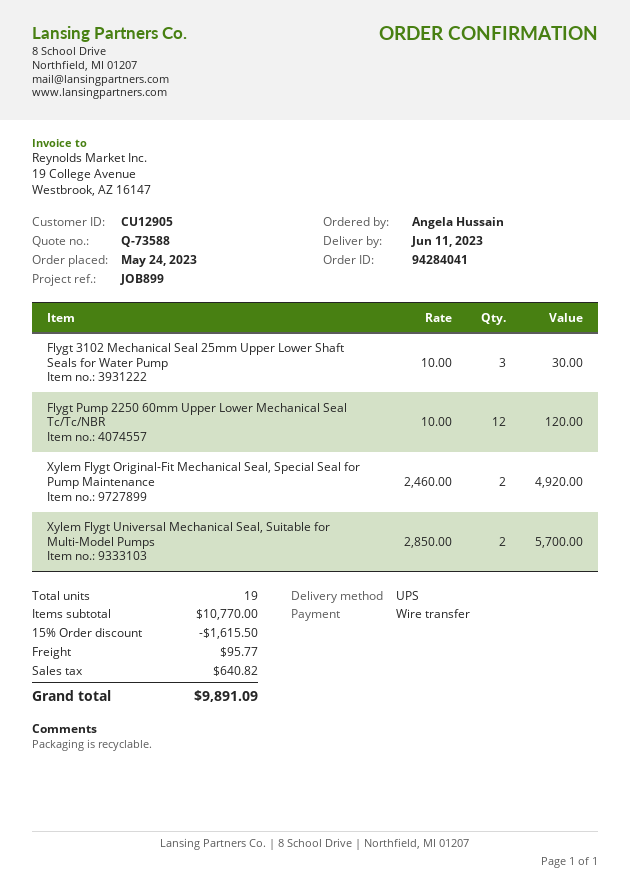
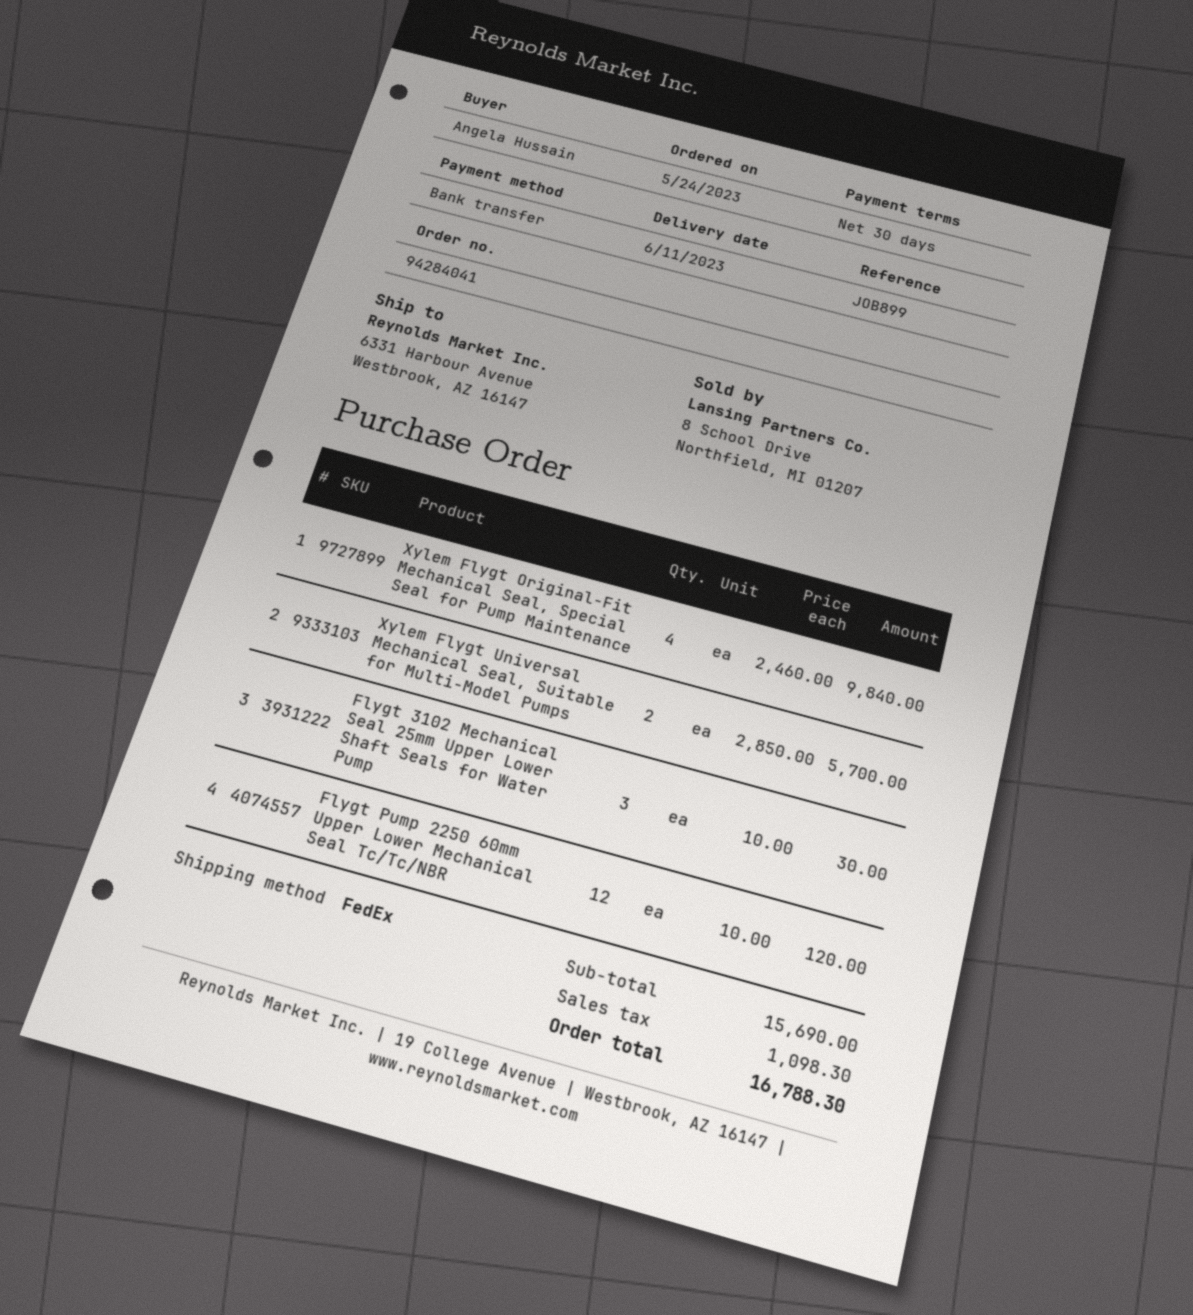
shipping method: UPS -> FedEx
Xylem Flygt Original-Fit Mechanical Seal, Special Seal for Pump Maintenance: 2 x 2460.00 = 4920.00 -> 4 x 2460.00 = 9840.00
subtotal: 10770.00 -> 15690.00
discount: 15% = 1615.50 -> none
shipping: 95.77 -> none
tax: 640.82 -> 1098.30
total: 9891.09 -> 16788.30

